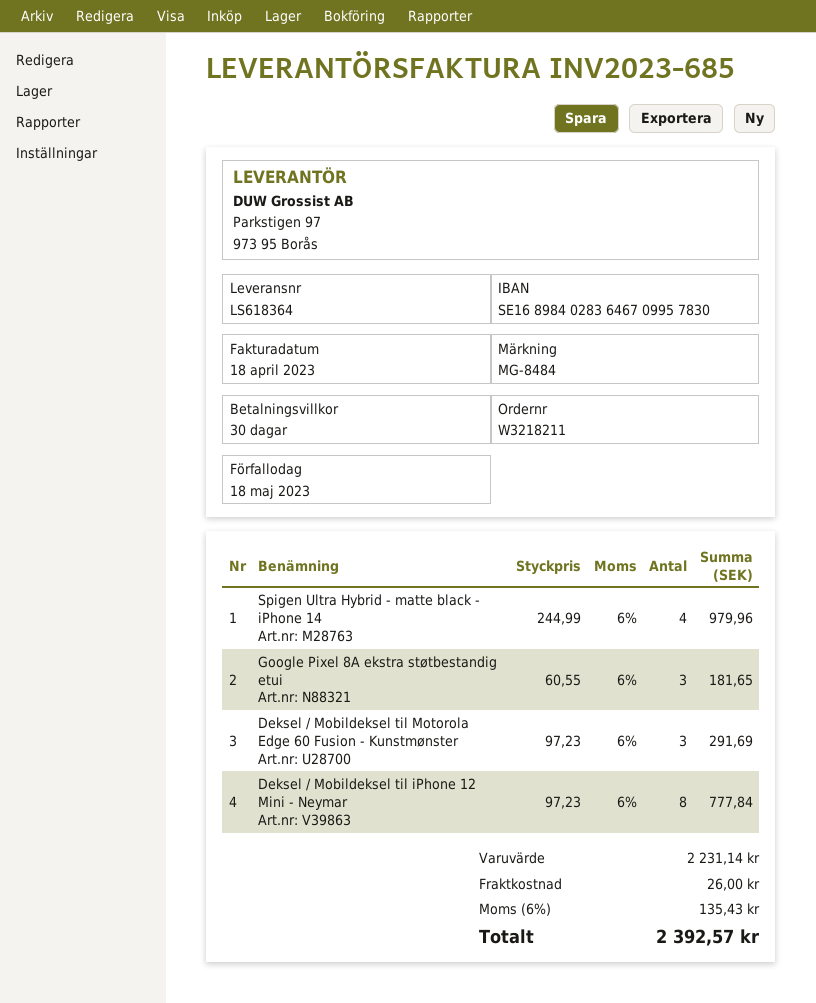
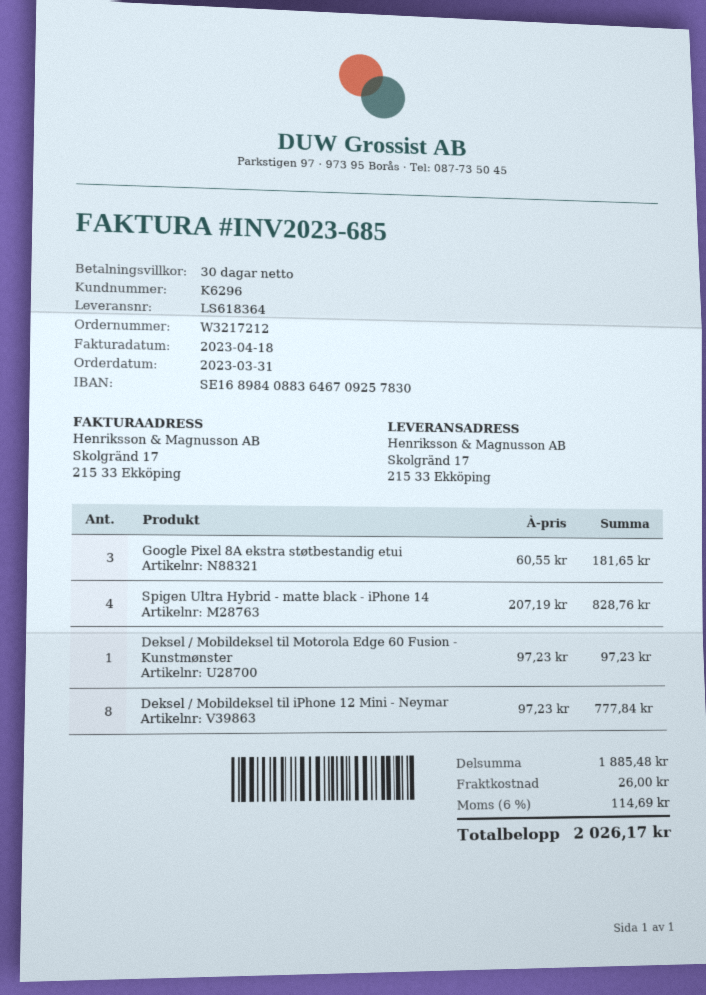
order number: W3218211 -> W3217212
bank account: SE1689840283646709957830 -> SE1689840883646709257830
Spigen Ultra Hybrid - matte black - iPhone 14: 4 x 244.99 = 979.96 -> 4 x 207.19 = 828.76
Deksel / Mobildeksel til Motorola Edge 60 Fusion - Kunstmønster: 3 x 97.23 = 291.69 -> 1 x 97.23 = 97.23
subtotal: 2231.14 -> 1885.48
tax: 6% = 135.43 -> 6% = 114.69
total: 2392.57 -> 2026.17

